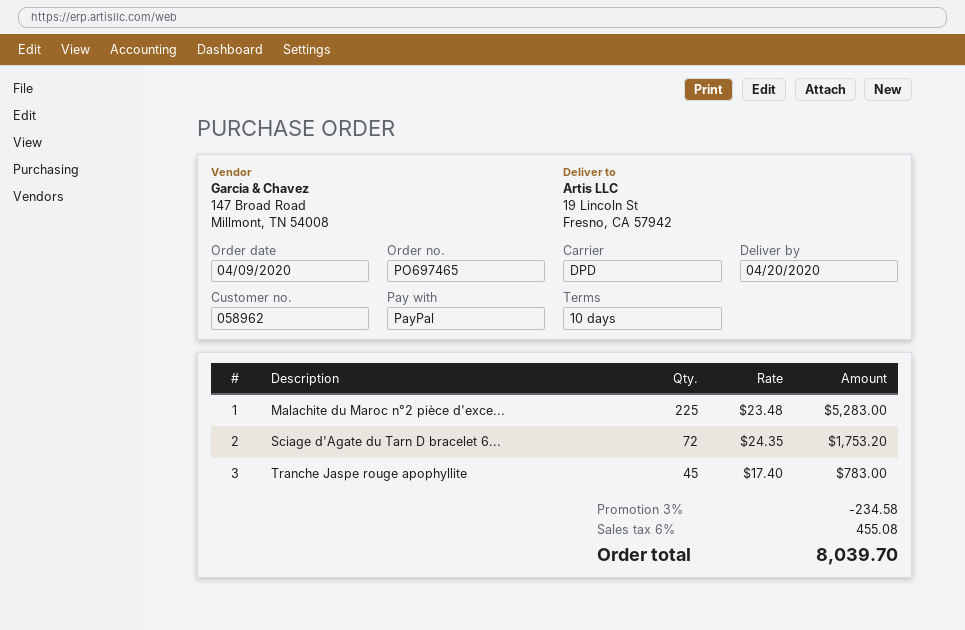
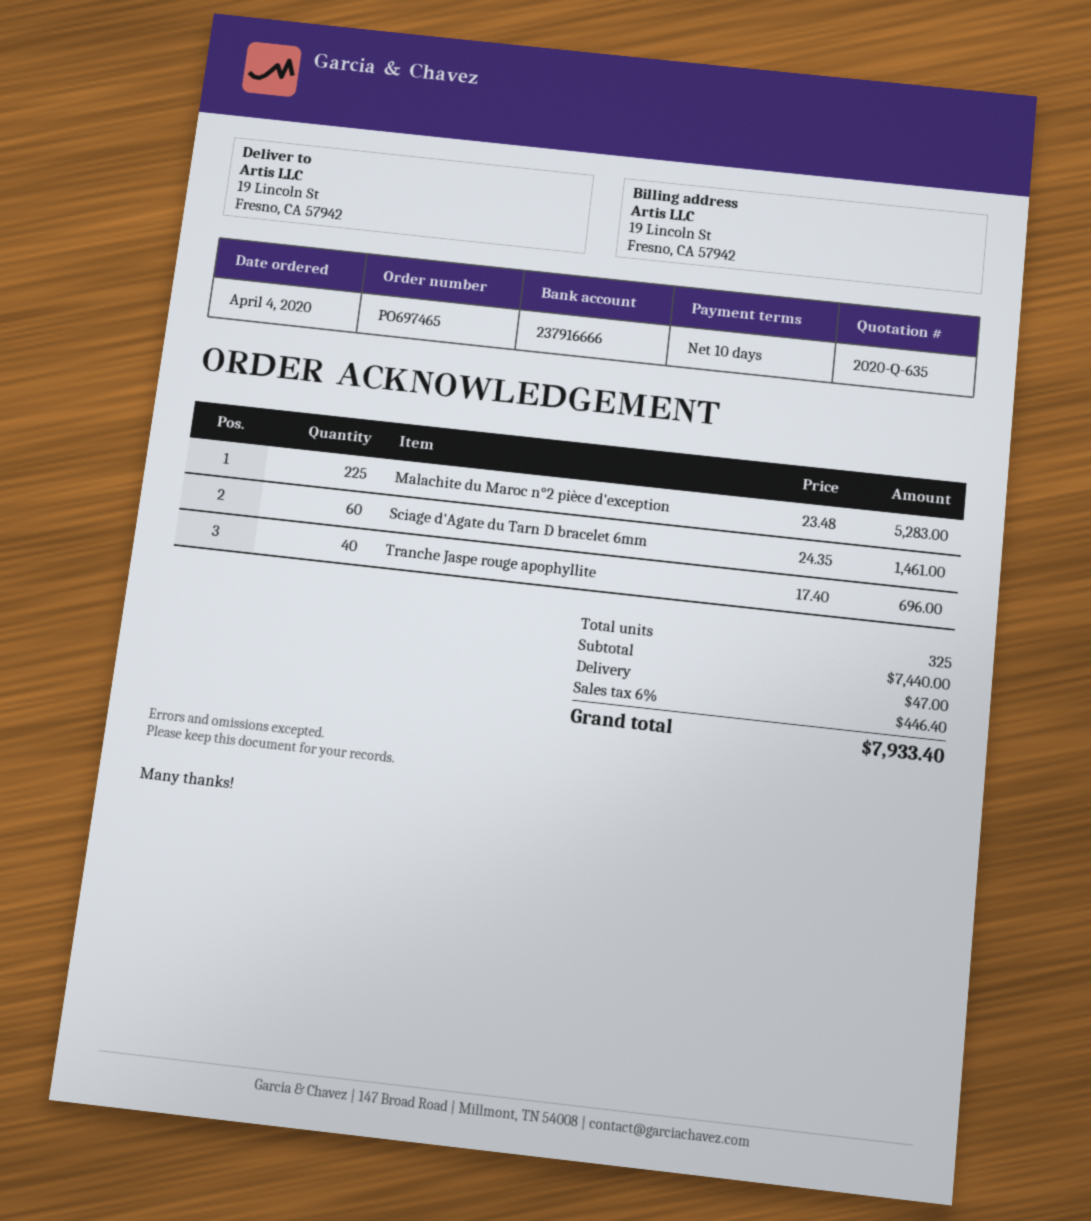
order date: 2020-04-09 -> 2020-04-04
Sciage d'Agate du Tarn D bracelet 6...: 72 x 24.35 = 1753.20 -> 60 x 24.35 = 1461.00
Tranche Jaspe rouge apophyllite: 45 x 17.40 = 783.00 -> 40 x 17.40 = 696.00
discount: 3% = 234.58 -> none
shipping: none -> 47.00
tax: 6% = 455.08 -> 6% = 446.40
total: 8039.70 -> 7933.40

